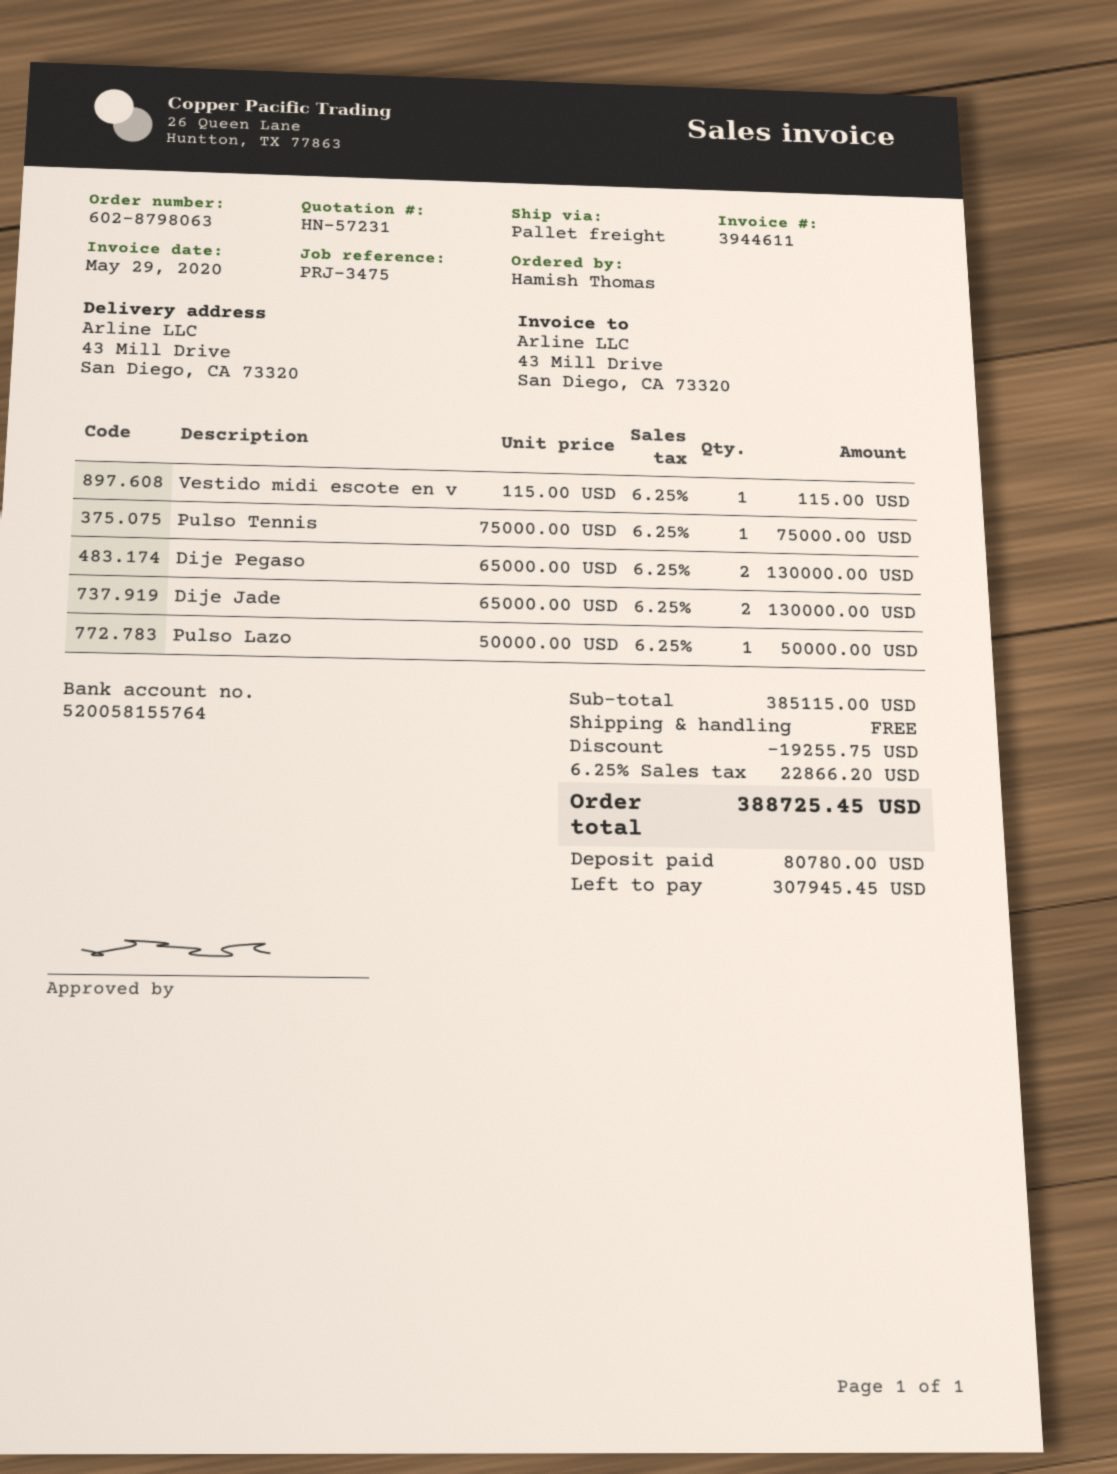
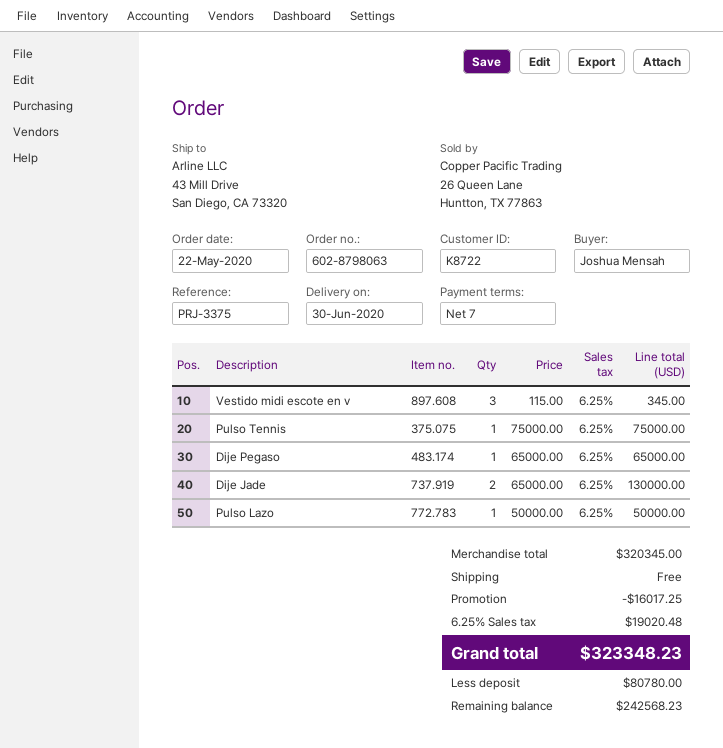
reference: PRJ-3475 -> PRJ-3375
ordered by: Hamish Thomas -> Joshua Mensah
Vestido midi escote en v: 1 x 115.00 = 115.00 -> 3 x 115.00 = 345.00
Dije Pegaso: 2 x 65000.00 = 130000.00 -> 1 x 65000.00 = 65000.00
subtotal: 385115.00 -> 320345.00
discount: 19255.75 -> 16017.25
tax: 6.25% = 22866.20 -> 6.25% = 19020.48
total: 388725.45 -> 323348.23
balance: 307945.45 -> 242568.23

